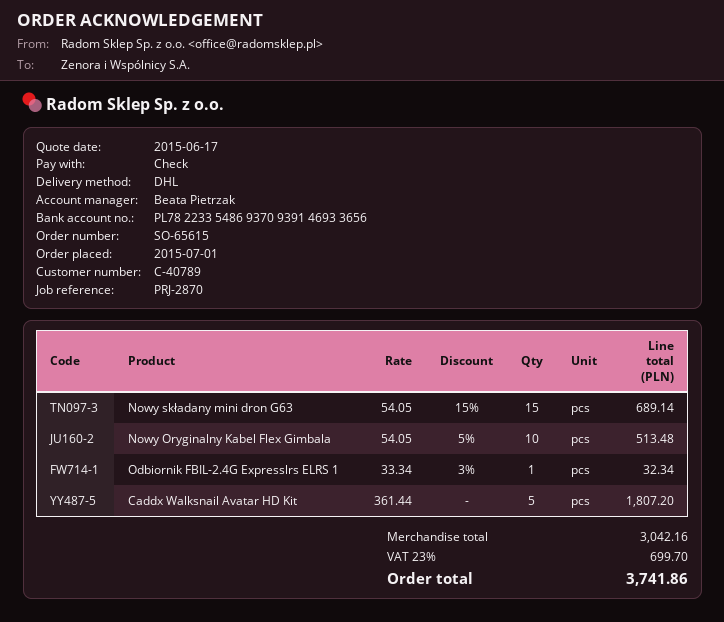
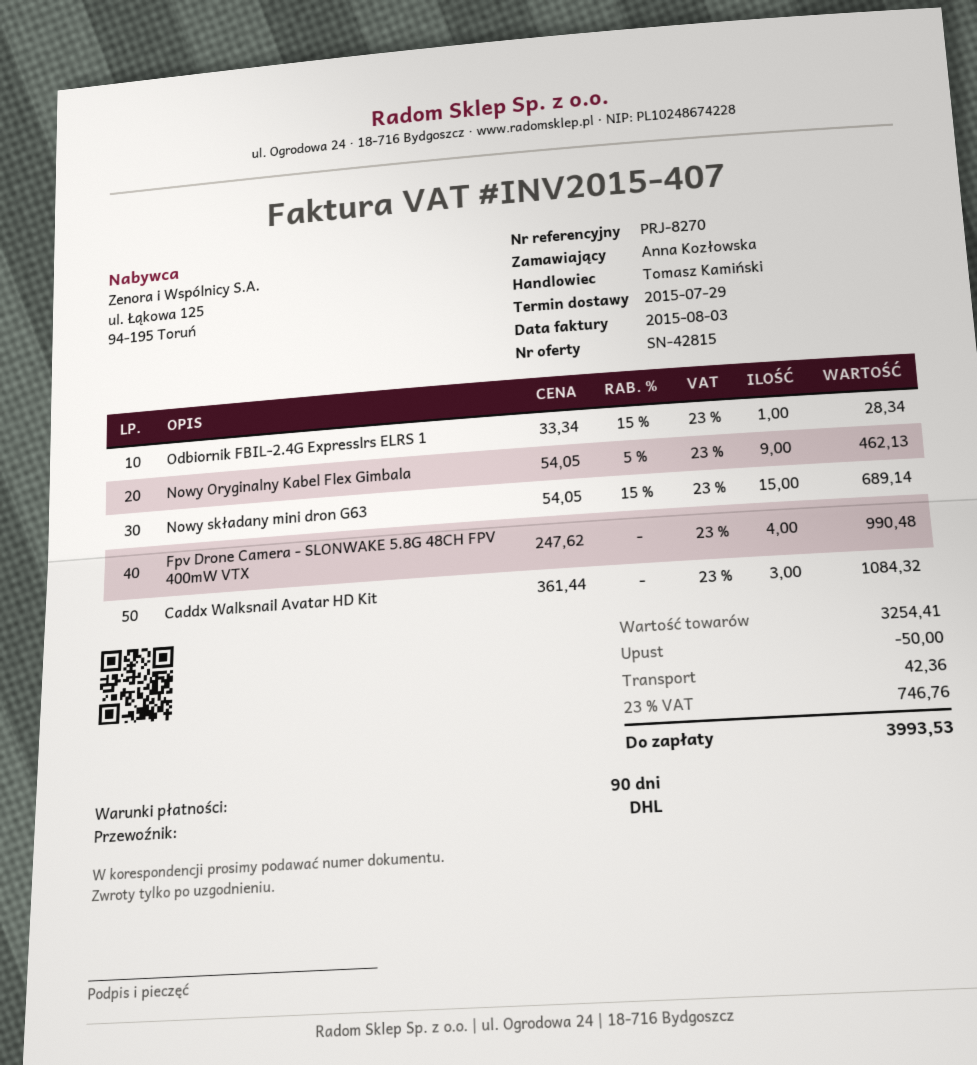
reference: PRJ-2870 -> PRJ-8270
sales rep: Beata Pietrzak -> Tomasz Kamiński
Nowy Oryginalny Kabel Flex Gimbala: 10 x 54.05 - 5% = 513.48 -> 9 x 54.05 - 5% = 462.13
Odbiornik FBIL-2.4G Expresslrs ELRS 1: 1 x 33.34 - 3% = 32.34 -> 1 x 33.34 - 15% = 28.34
Caddx Walksnail Avatar HD Kit: 5 x 361.44 = 1807.20 -> 3 x 361.44 = 1084.32
Fpv Drone Camera - SLONWAKE 5.8G 48CH FPV 400mW VTX: none -> 4 x 247.62 = 990.48
subtotal: 3042.16 -> 3254.41
discount: none -> 50.00
shipping: none -> 42.36
tax: 23% = 699.70 -> 23% = 746.76
total: 3741.86 -> 3993.53

